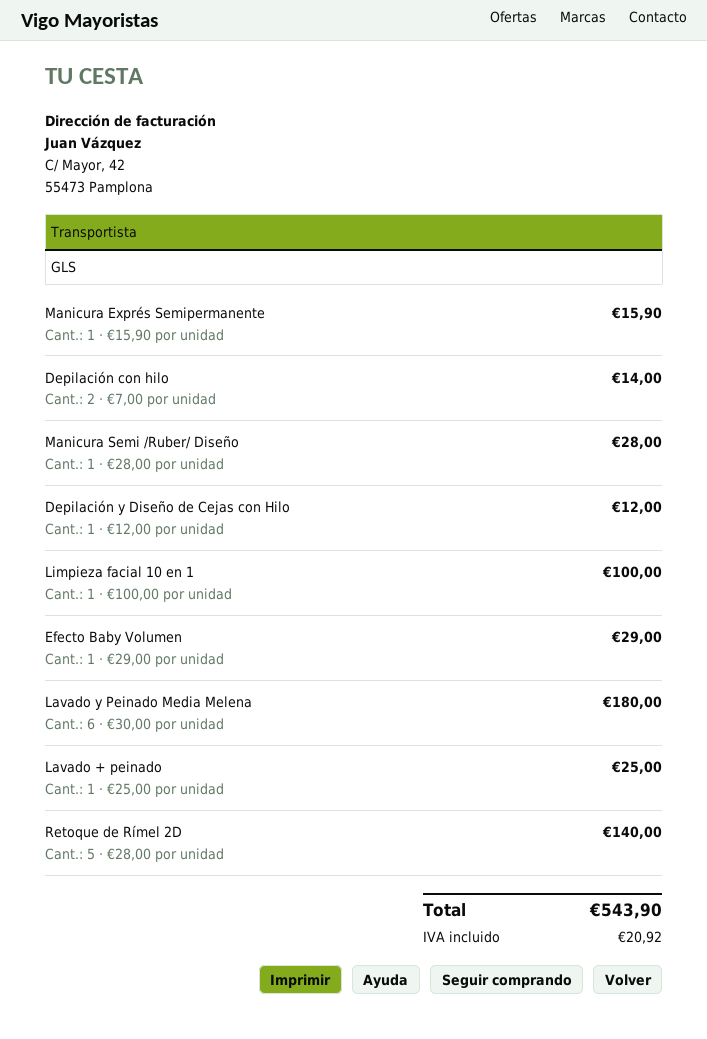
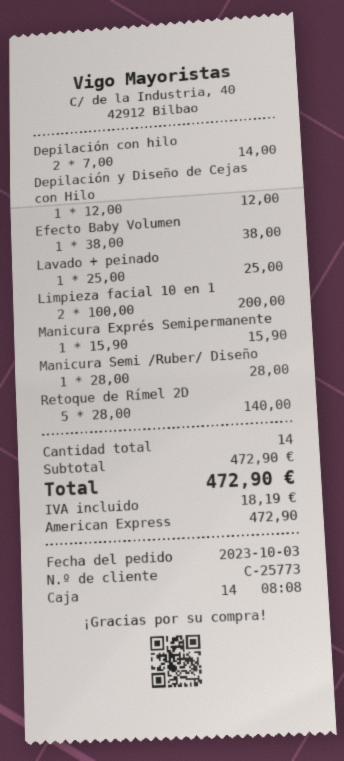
Limpieza facial 10 en 1: 1 x 100.00 = 100.00 -> 2 x 100.00 = 200.00
Efecto Baby Volumen: 1 x 29.00 = 29.00 -> 1 x 38.00 = 38.00
Lavado y Peinado Media Melena: 6 x 30.00 = 180.00 -> none
tax: 20.92 -> 18.19
total: 543.90 -> 472.90

